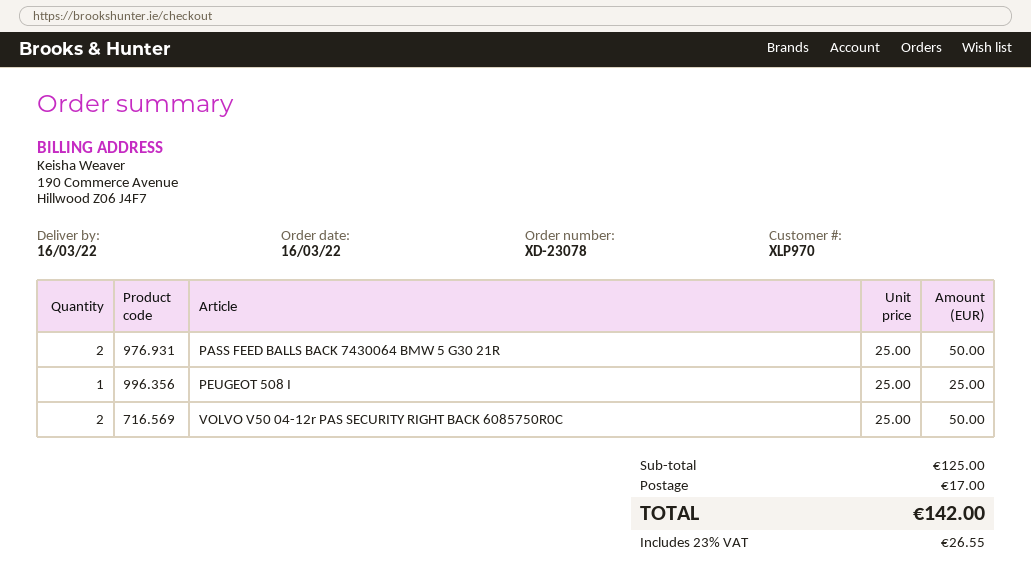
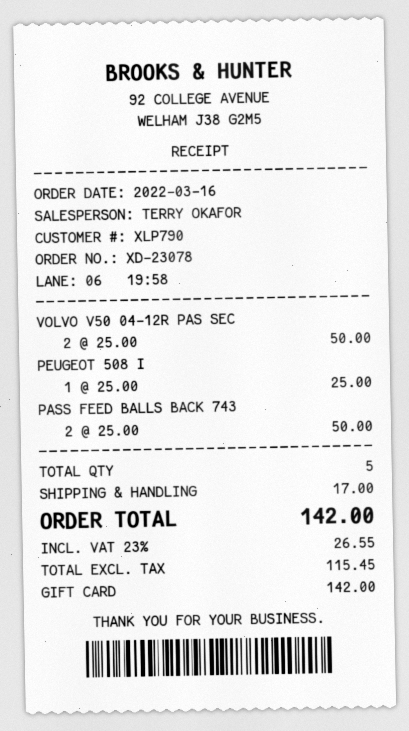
customer number: XLP970 -> XLP790

